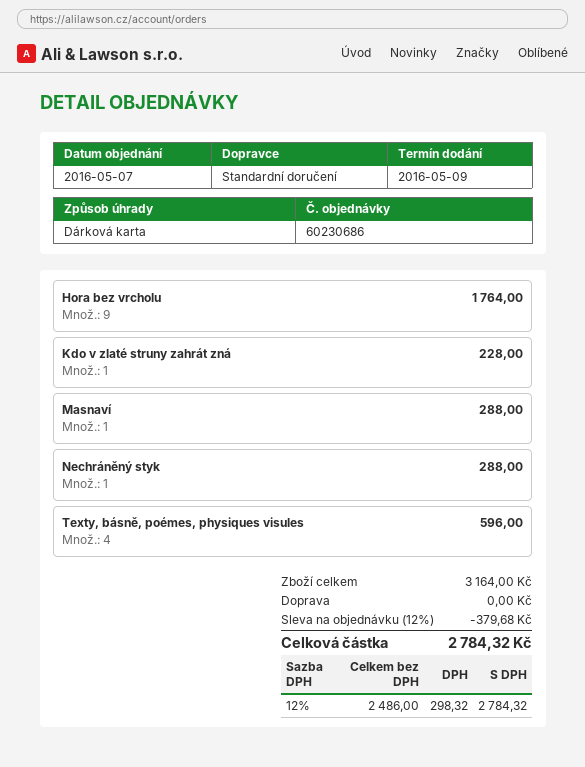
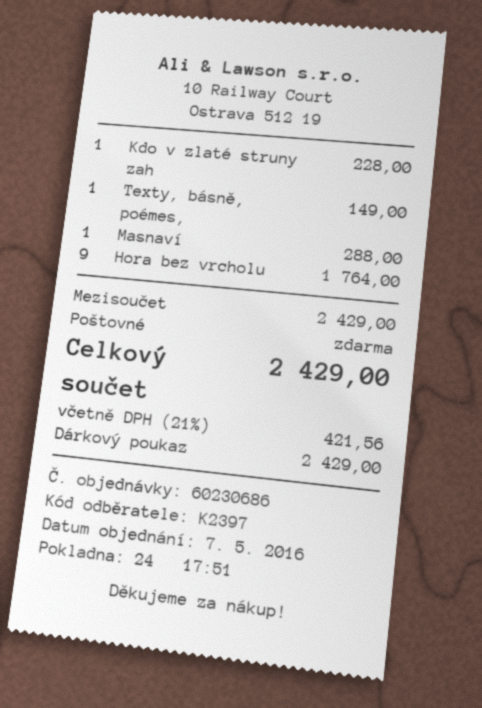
Nechráněný styk: 1 for 288.00 -> none
Texty, básně, poémes, physiques visules: 4 for 596.00 -> 1 for 149.00
subtotal: 3164.00 -> 2429.00
discount: 12% = 379.68 -> none
tax: 12% = 298.32 -> 21% = 421.56
total: 2784.32 -> 2429.00

